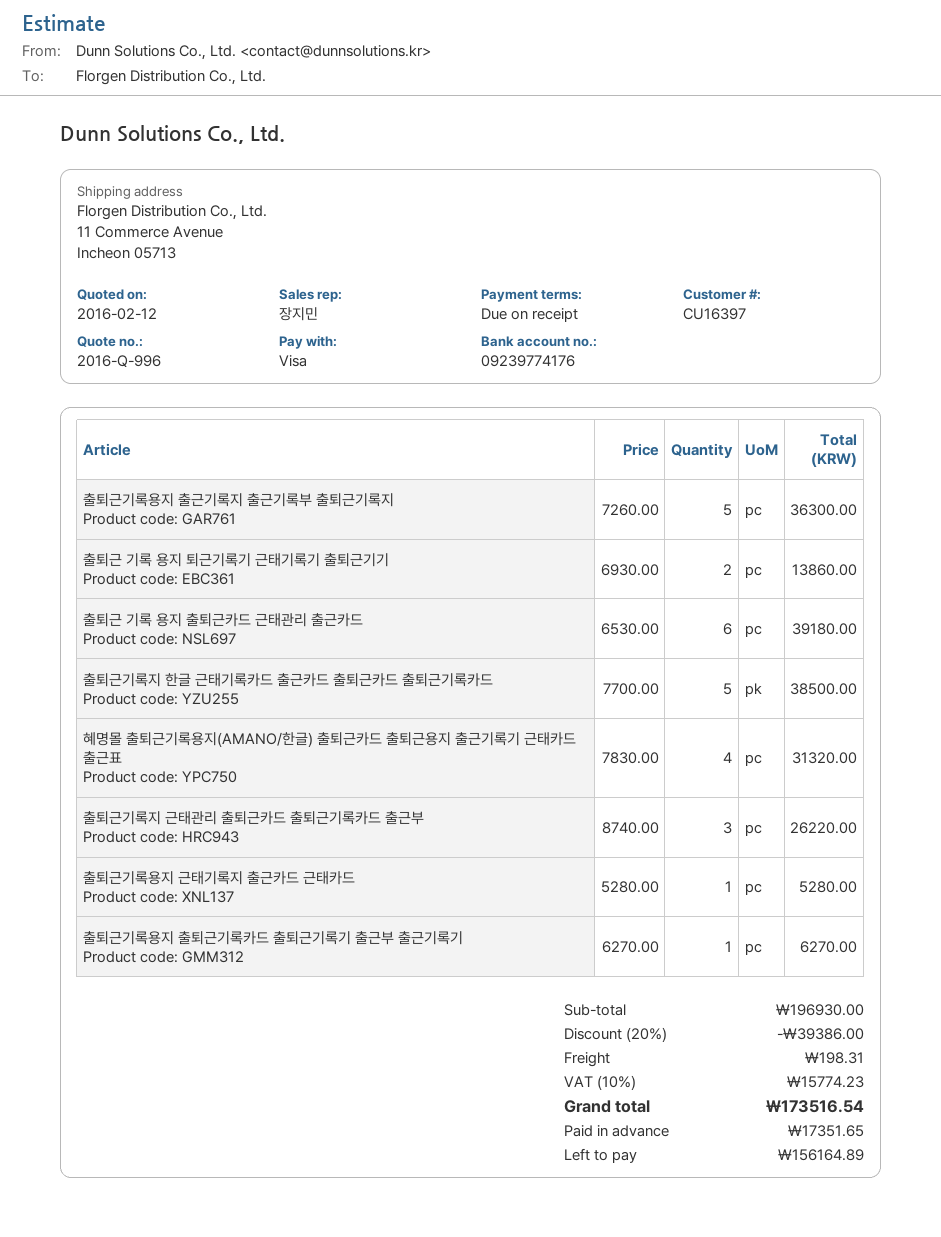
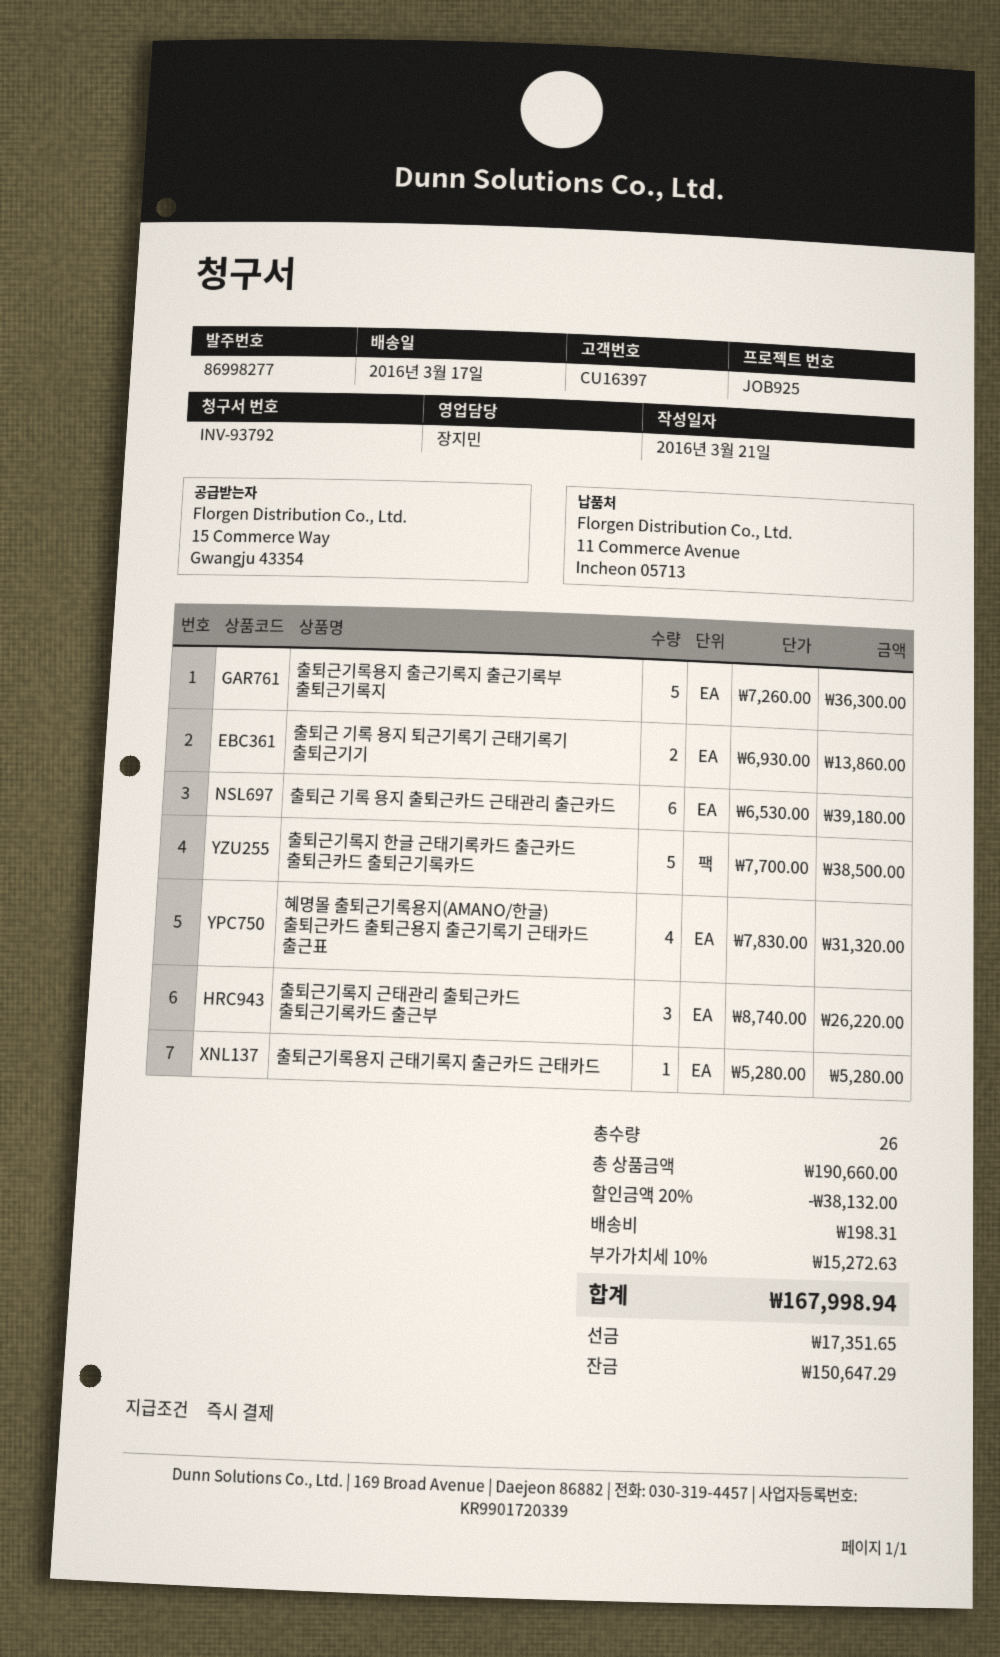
출퇴근기록용지 출퇴근기록카드 출퇴근기록기 출근부 출근기록기: 1 x 6270.00 = 6270.00 -> none
subtotal: 196930.00 -> 190660.00
discount: 20% = 39386.00 -> 20% = 38132.00
tax: 10% = 15774.23 -> 10% = 15272.63
total: 173516.54 -> 167998.94
balance: 156164.89 -> 150647.29

